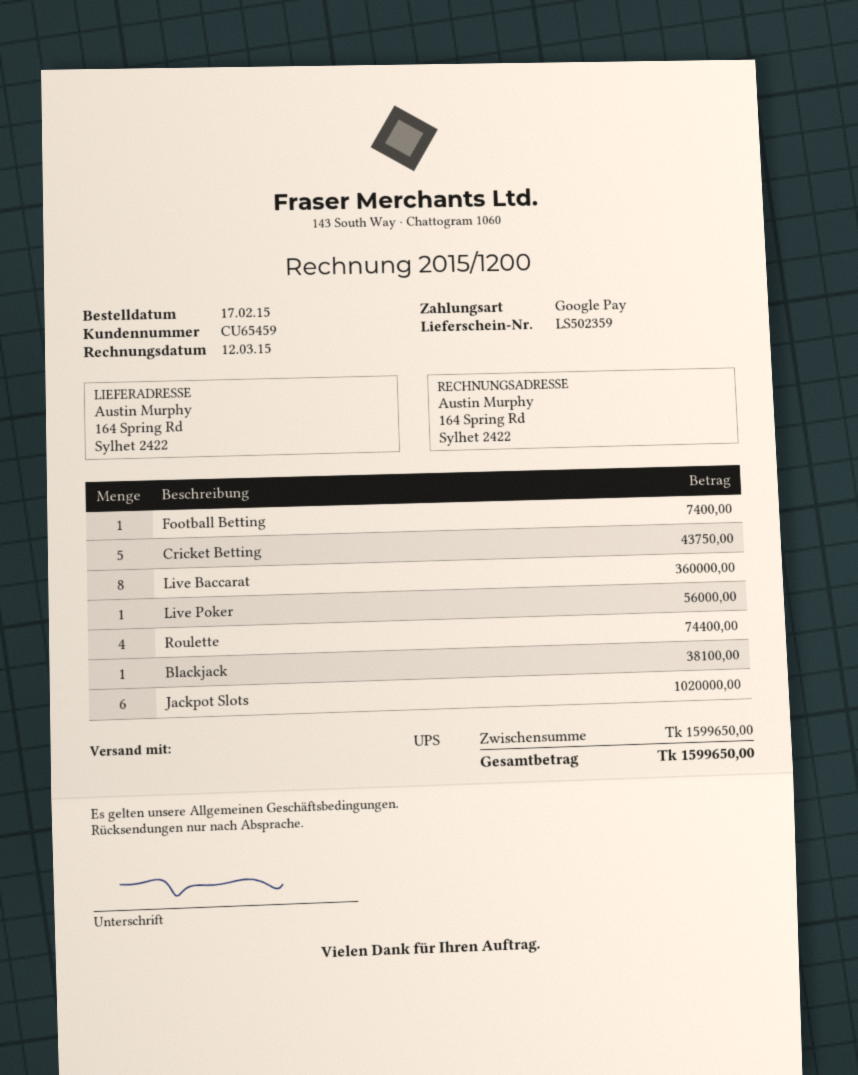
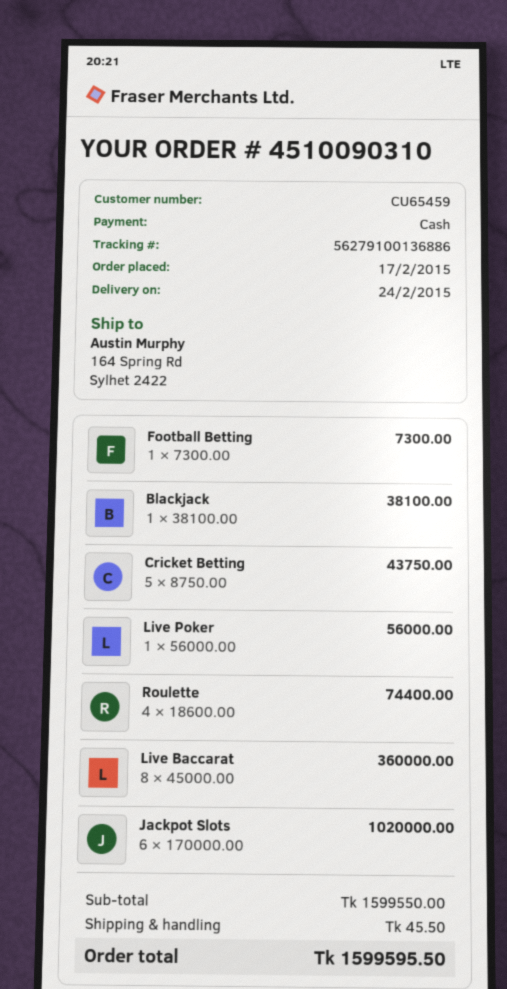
payment method: Google Pay -> cash
Football Betting: 1 for 7400.00 -> 1 for 7300.00
subtotal: 1599650.00 -> 1599550.00
shipping: none -> 45.50
total: 1599650.00 -> 1599595.50

